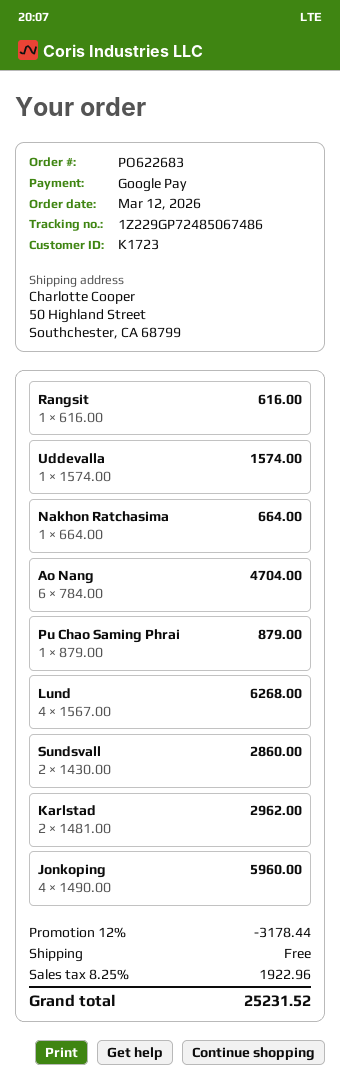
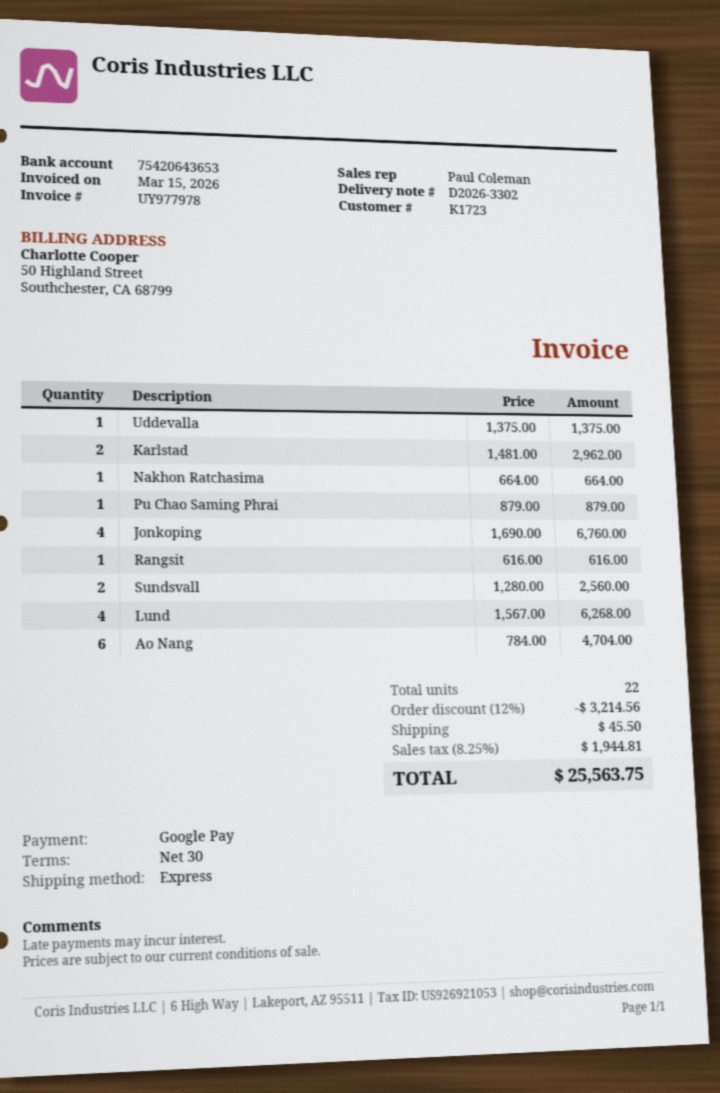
Uddevalla: 1 x 1574.00 = 1574.00 -> 1 x 1375.00 = 1375.00
Sundsvall: 2 x 1430.00 = 2860.00 -> 2 x 1280.00 = 2560.00
Jonkoping: 4 x 1490.00 = 5960.00 -> 4 x 1690.00 = 6760.00
discount: 12% = 3178.44 -> 12% = 3214.56
shipping: 0.00 -> 45.50
tax: 8.25% = 1922.96 -> 8.25% = 1944.81
total: 25231.52 -> 25563.75

